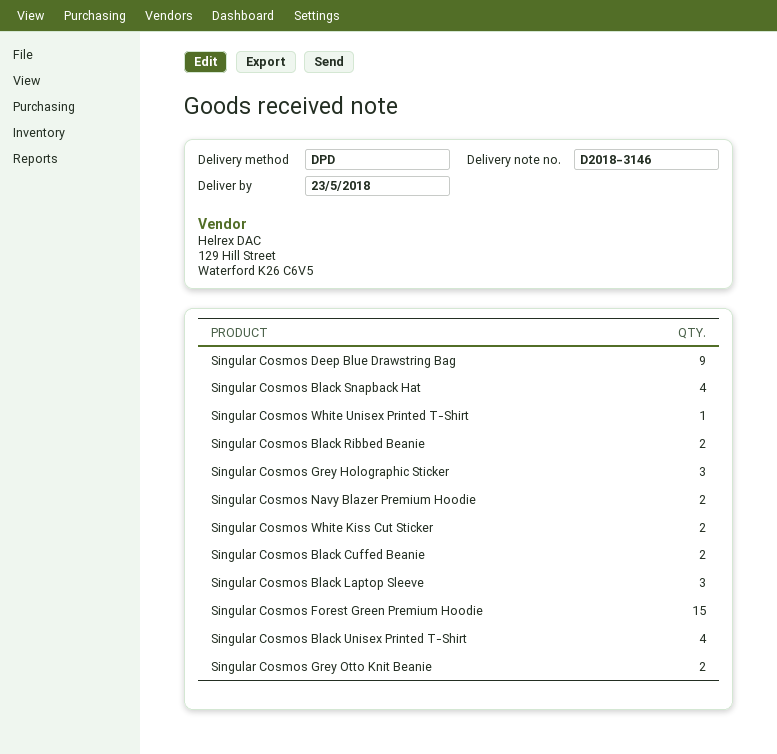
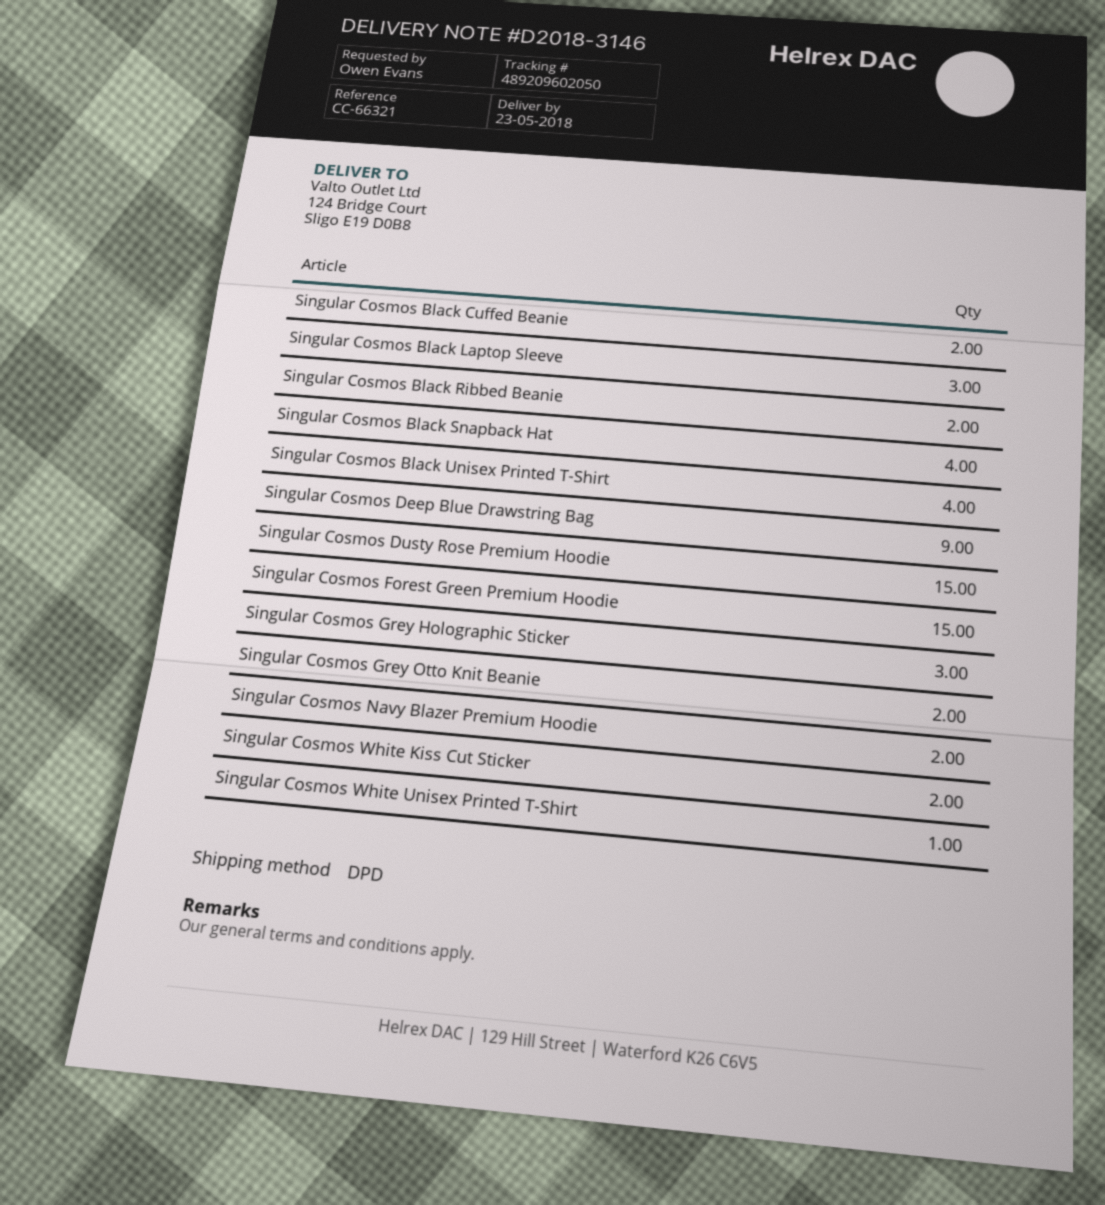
Singular Cosmos Dusty Rose Premium Hoodie: none -> 15

